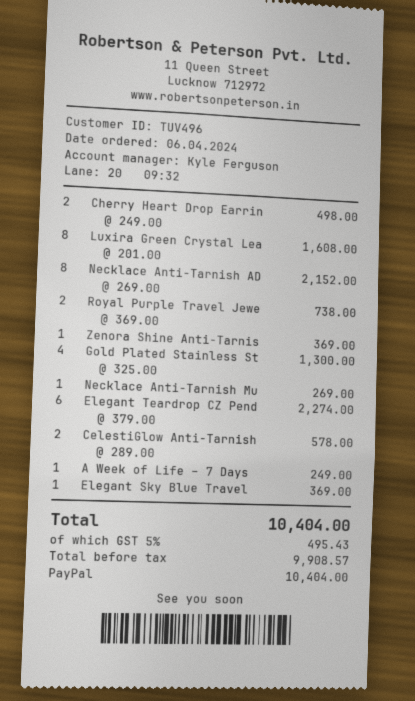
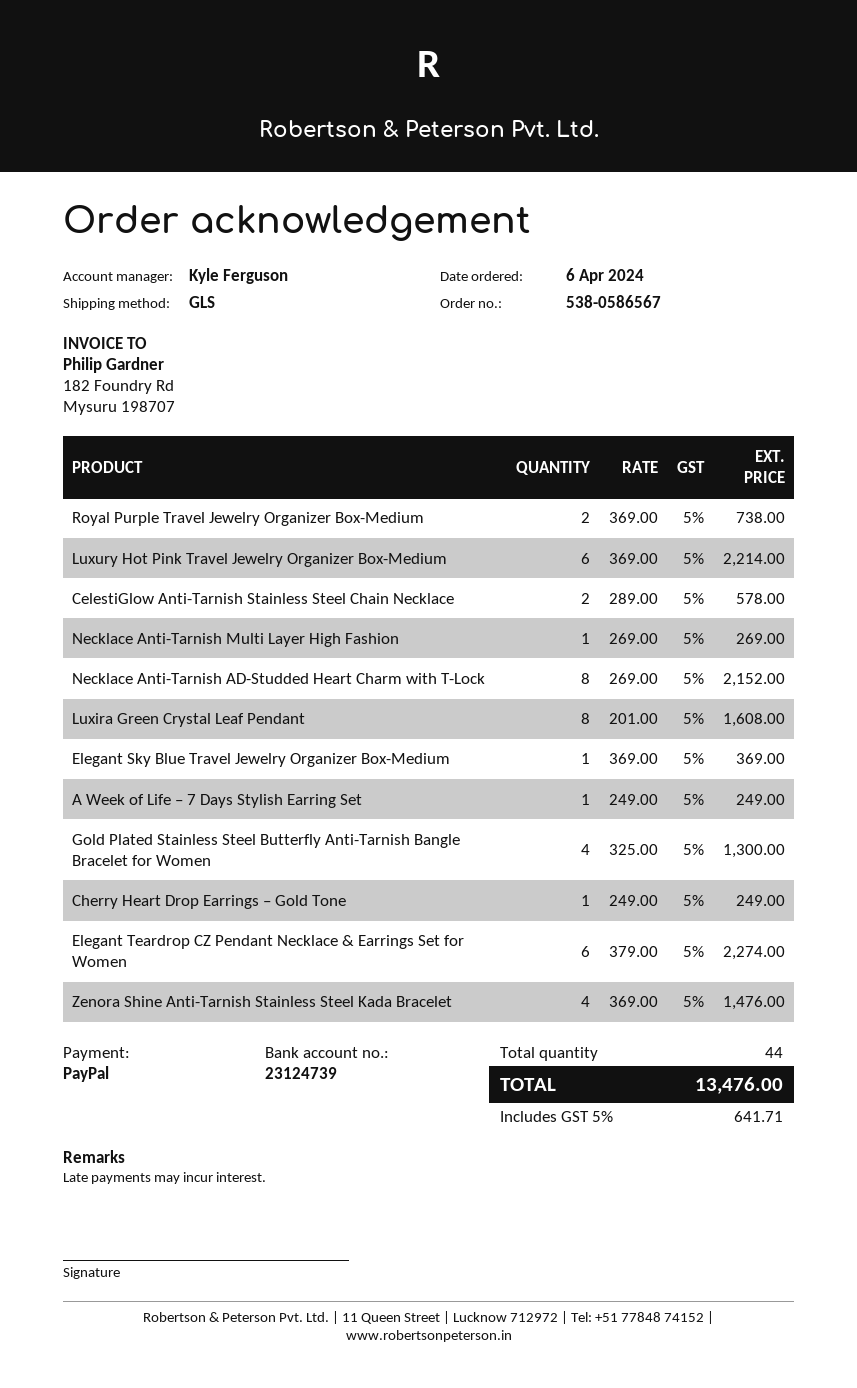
Cherry Heart Drop Earrin: 2 x 249.00 = 498.00 -> 1 x 249.00 = 249.00
Zenora Shine Anti-Tarnis: 1 x 369.00 = 369.00 -> 4 x 369.00 = 1476.00
Luxury Hot Pink Travel Jewelry Organizer Box-Medium: none -> 6 x 369.00 = 2214.00
tax: 5% = 495.43 -> 5% = 641.71
total: 10404.00 -> 13476.00

